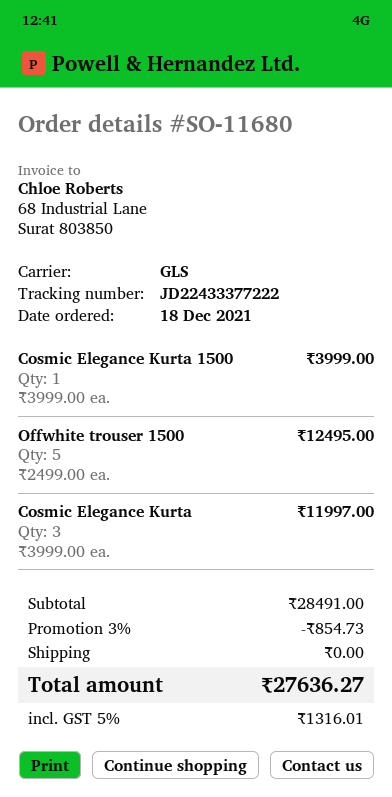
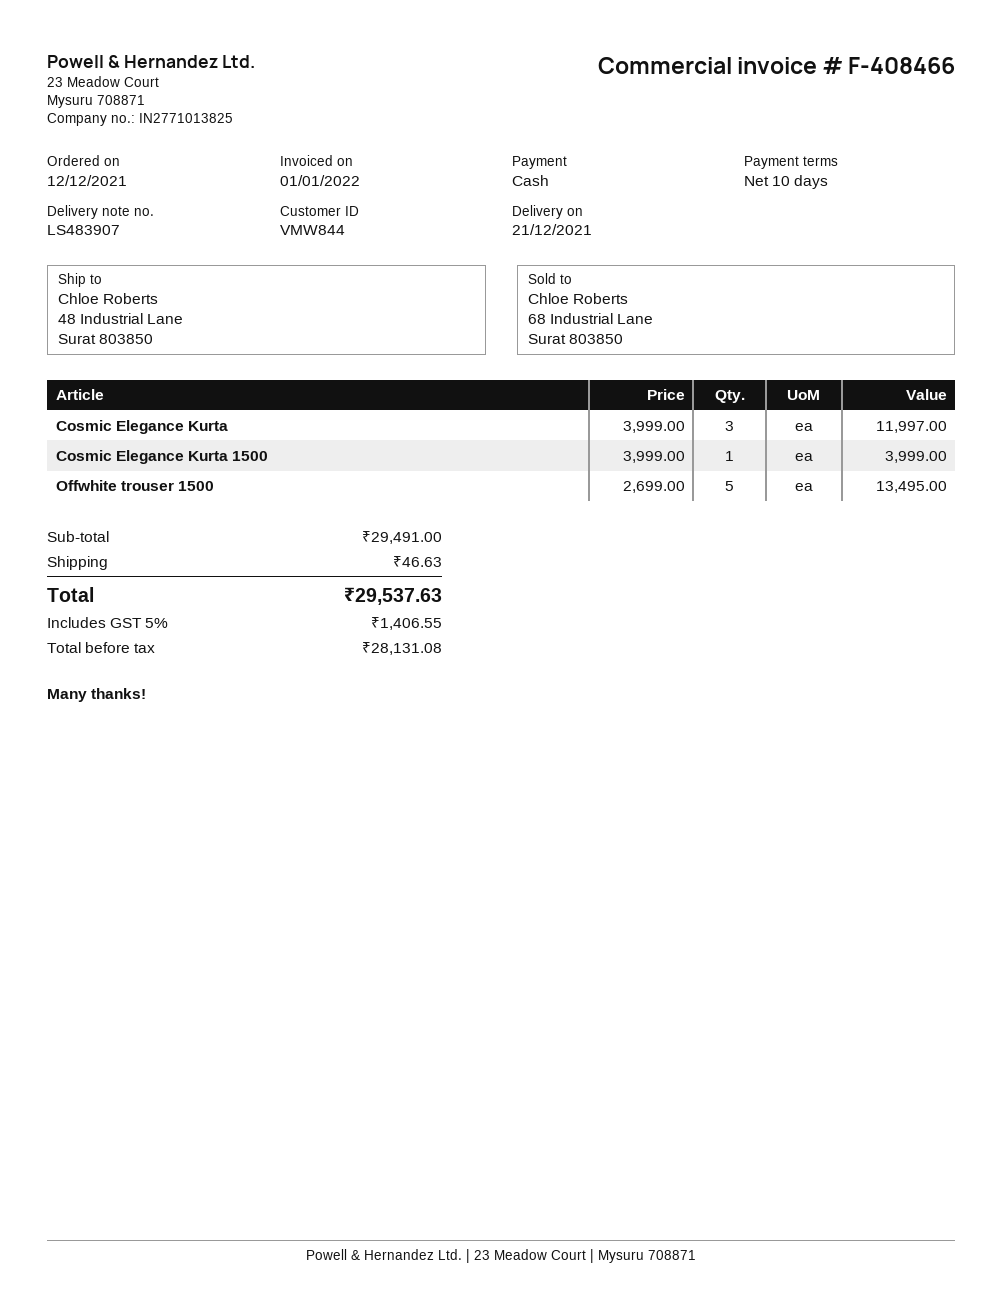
order date: 2021-12-18 -> 2021-12-12
Offwhite trouser 1500: 5 x 2499.00 = 12495.00 -> 5 x 2699.00 = 13495.00
subtotal: 28491.00 -> 29491.00
discount: 3% = 854.73 -> none
shipping: 0.00 -> 46.63
tax: 5% = 1316.01 -> 5% = 1406.55
total: 27636.27 -> 29537.63

